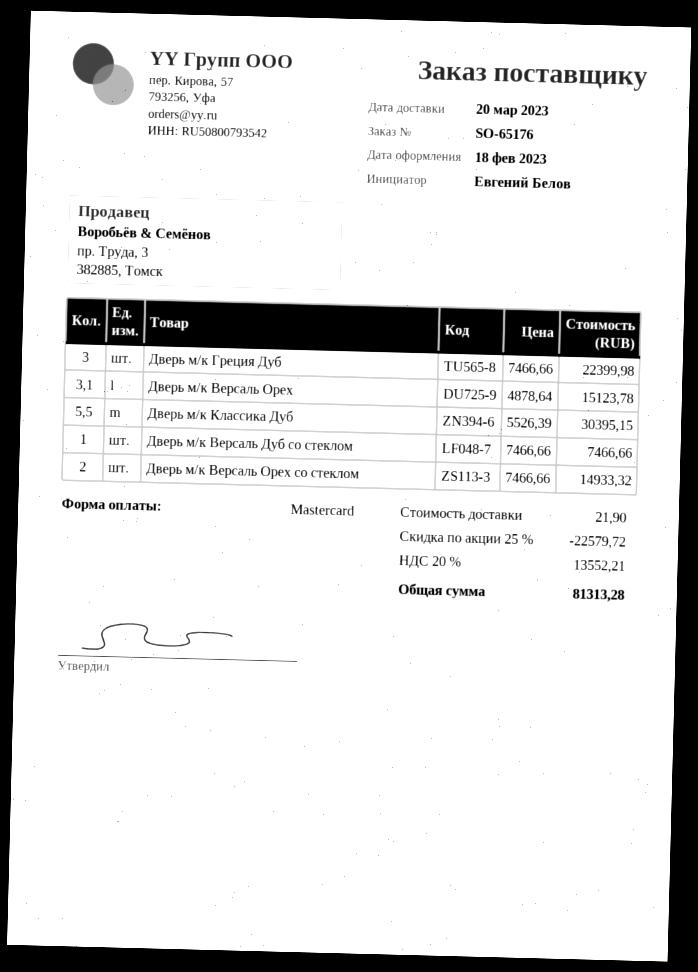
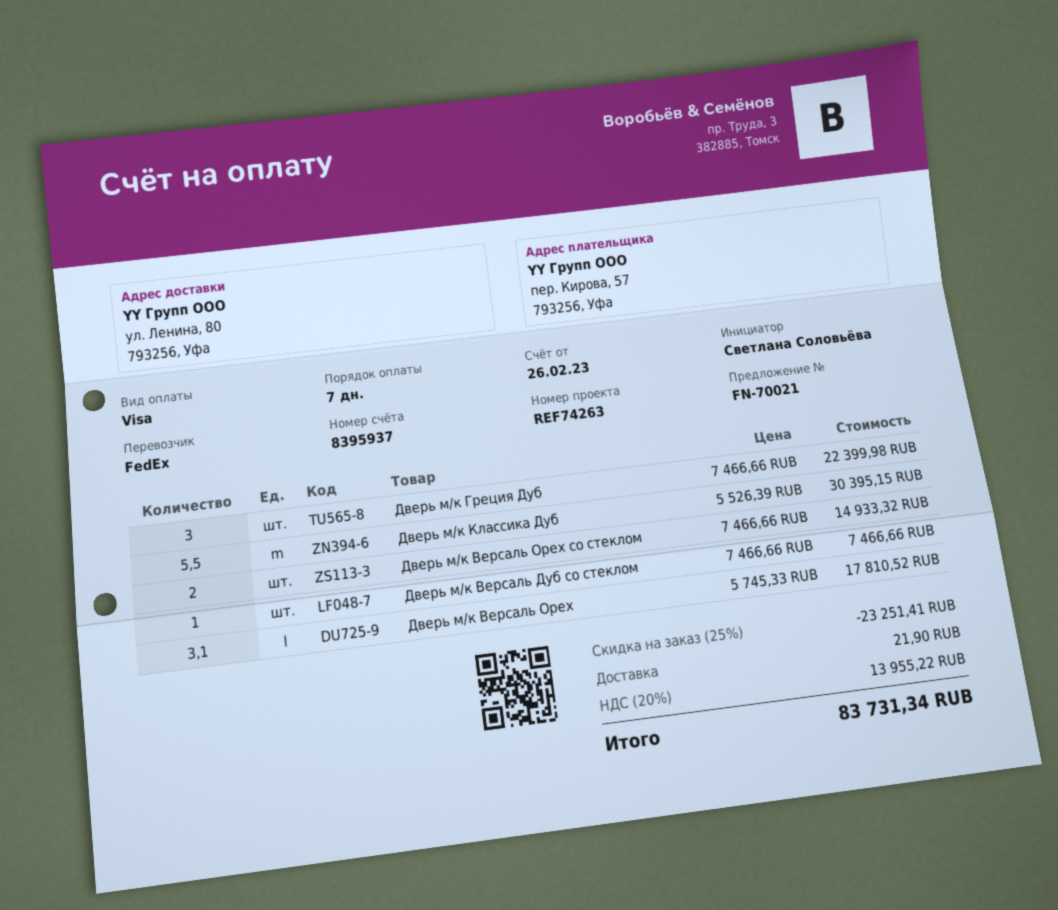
ordered by: Евгений Белов -> Светлана Соловьёва
payment method: Mastercard -> Visa
Дверь м/к Версаль Орех: 3.1 x 4878.64 = 15123.78 -> 3.1 x 5745.33 = 17810.52
discount: 25% = 22579.72 -> 25% = 23251.41
tax: 20% = 13552.21 -> 20% = 13955.22
total: 81313.28 -> 83731.34

